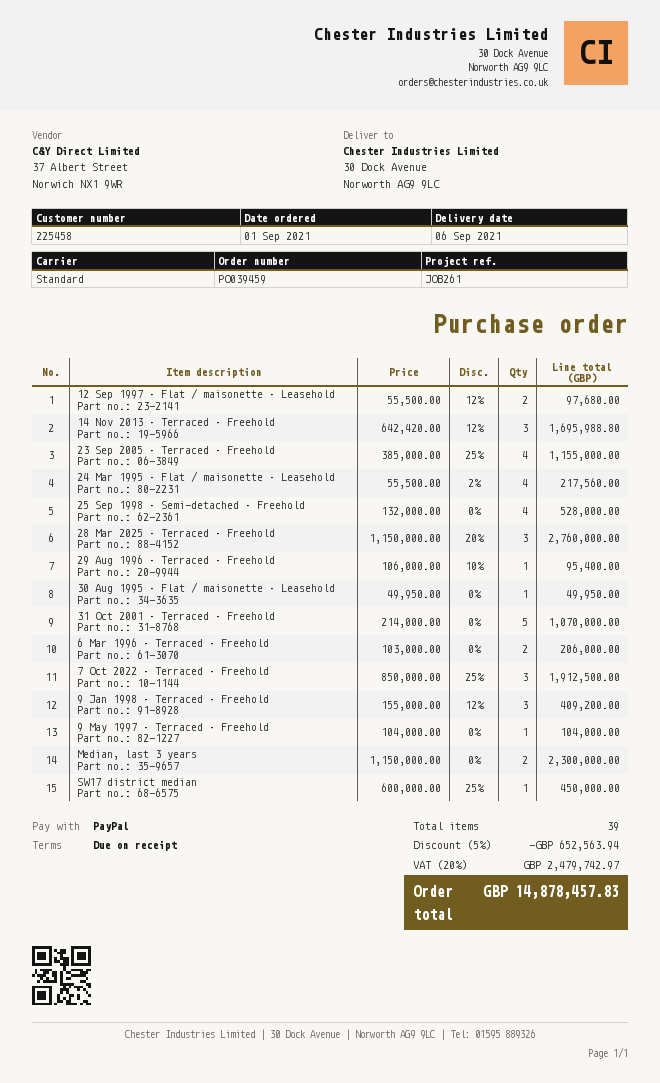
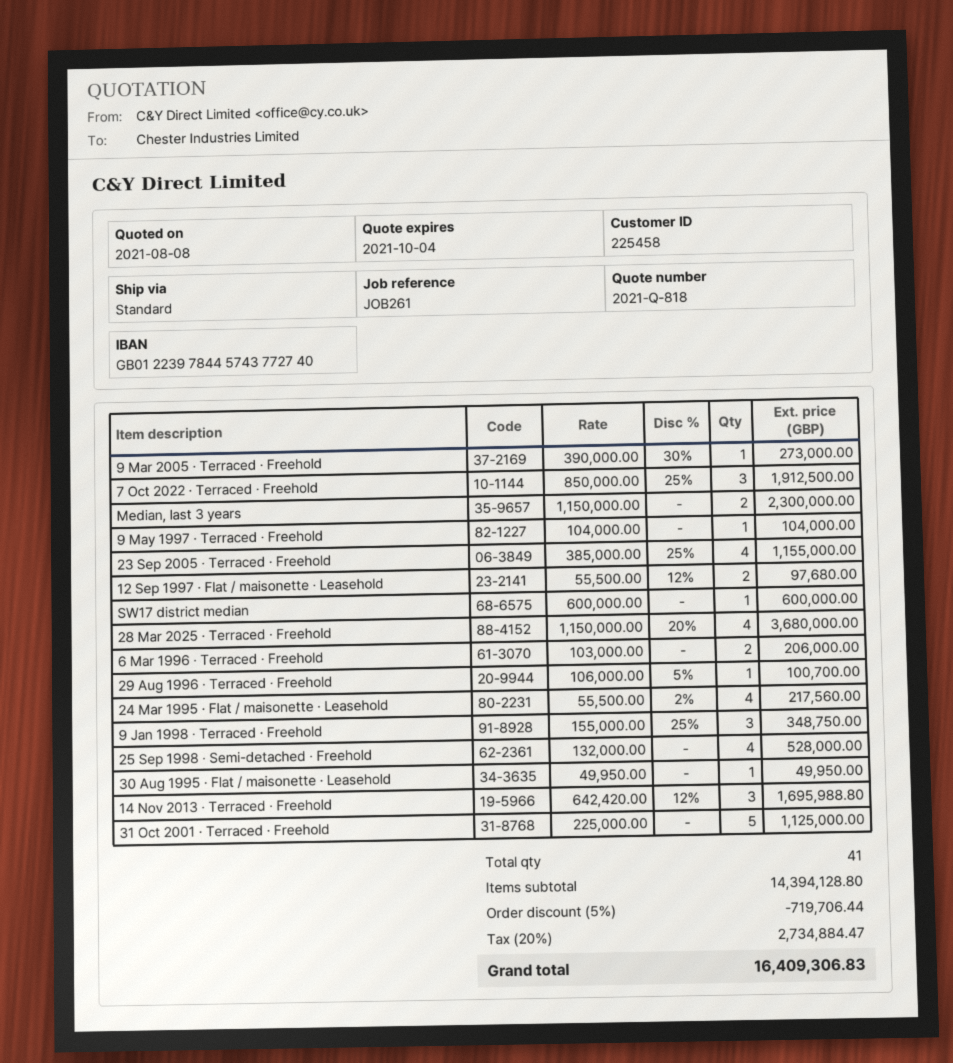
28 Mar 2025 · Terraced · Freehold: 3 x 1150000.00 - 20% = 2760000.00 -> 4 x 1150000.00 - 20% = 3680000.00
29 Aug 1996 · Terraced · Freehold: 1 x 106000.00 - 10% = 95400.00 -> 1 x 106000.00 - 5% = 100700.00
31 Oct 2001 · Terraced · Freehold: 5 x 214000.00 = 1070000.00 -> 5 x 225000.00 = 1125000.00
9 Jan 1998 · Terraced · Freehold: 3 x 155000.00 - 12% = 409200.00 -> 3 x 155000.00 - 25% = 348750.00
SW17 district median: 1 x 600000.00 - 25% = 450000.00 -> 1 x 600000.00 = 600000.00
9 Mar 2005 · Terraced · Freehold: none -> 1 x 390000.00 - 30% = 273000.00
total quantity: 39 -> 41
discount: 5% = 652563.94 -> 5% = 719706.44
tax: 20% = 2479742.97 -> 20% = 2734884.47
total: 14878457.83 -> 16409306.83

